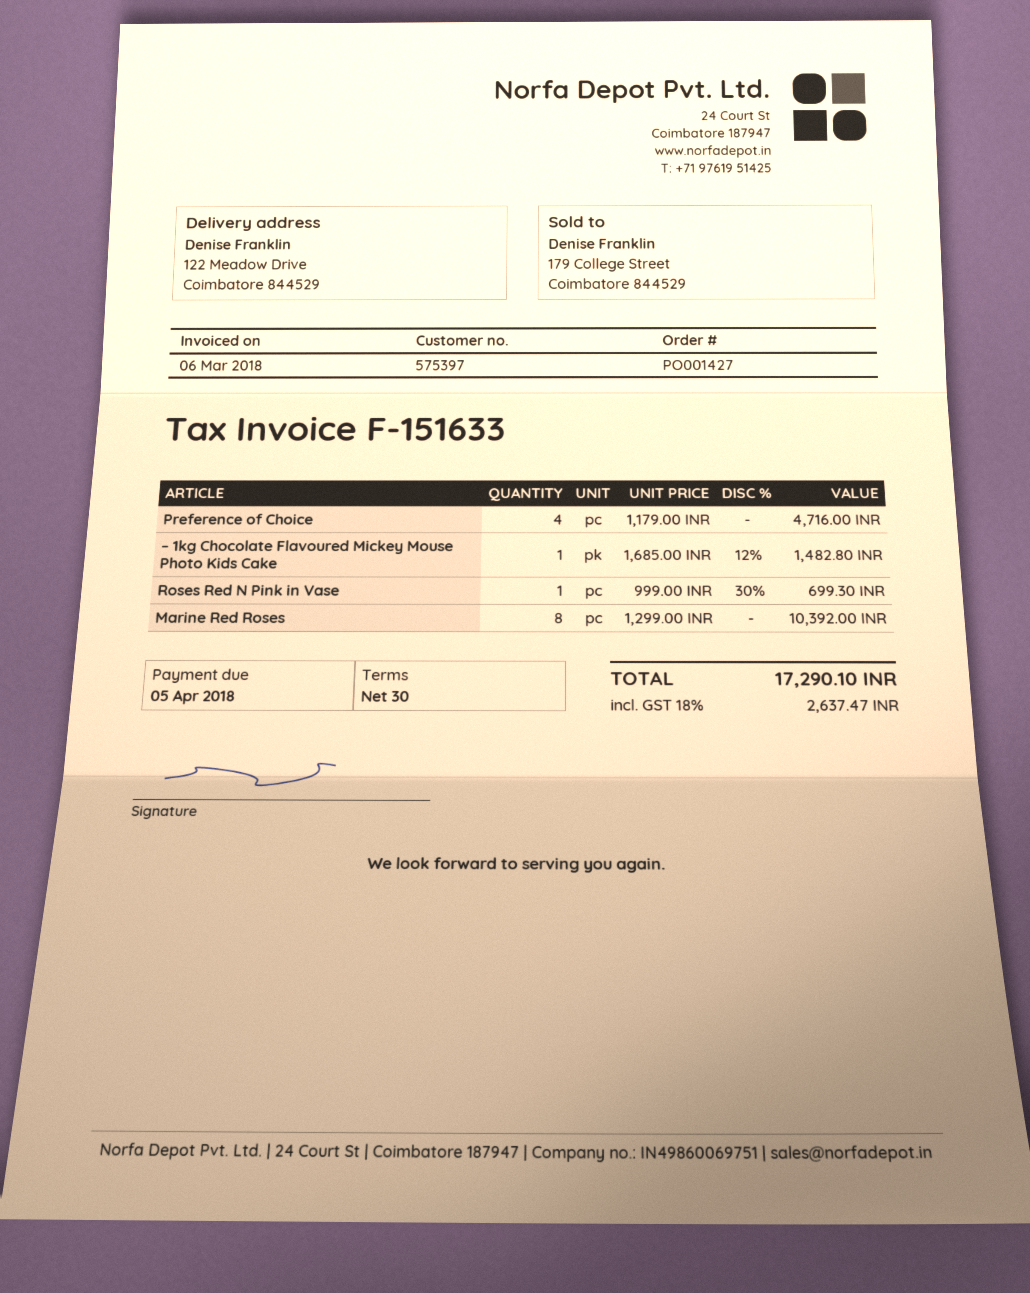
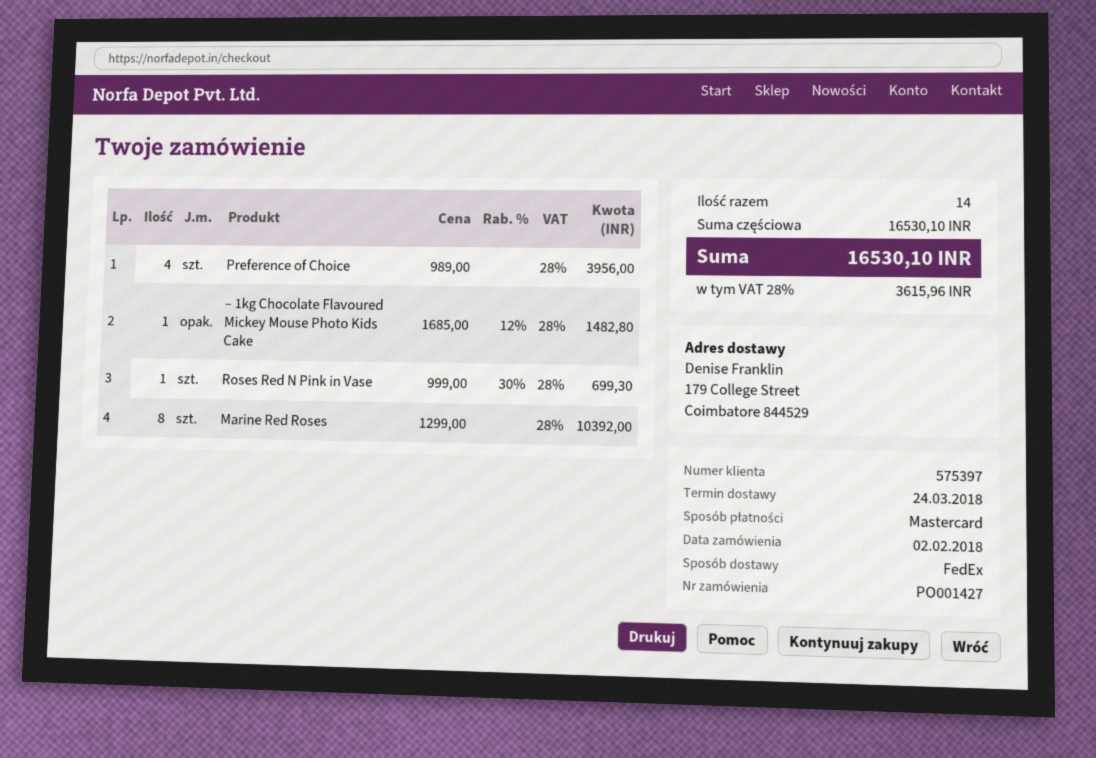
ship to: 122 Meadow Drive, Coimbatore 844529 -> 179 College Street, Coimbatore 844529
Preference of Choice: 4 x 1179.00 = 4716.00 -> 4 x 989.00 = 3956.00
tax: 18% = 2637.47 -> 28% = 3615.96
total: 17290.10 -> 16530.10

